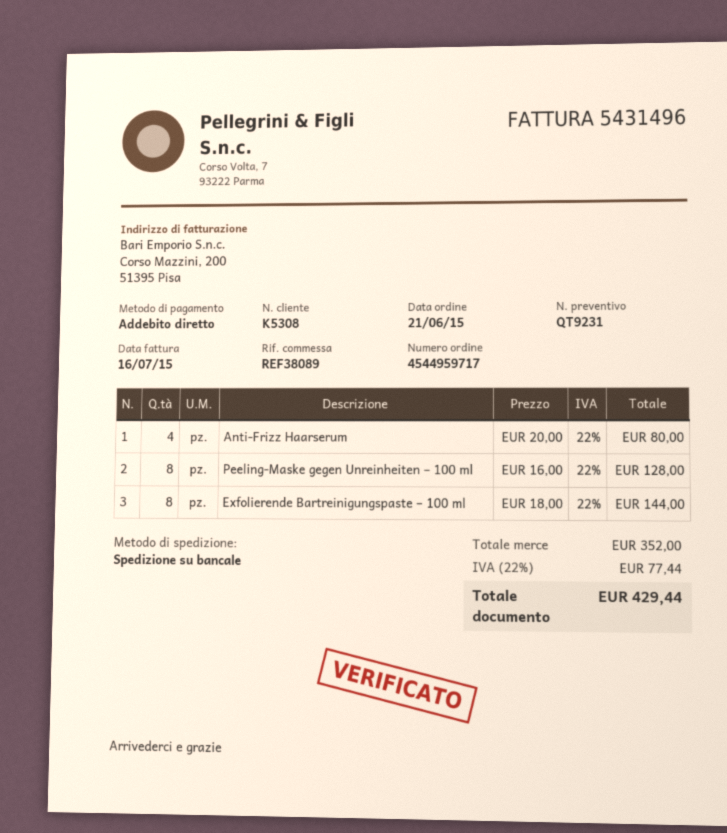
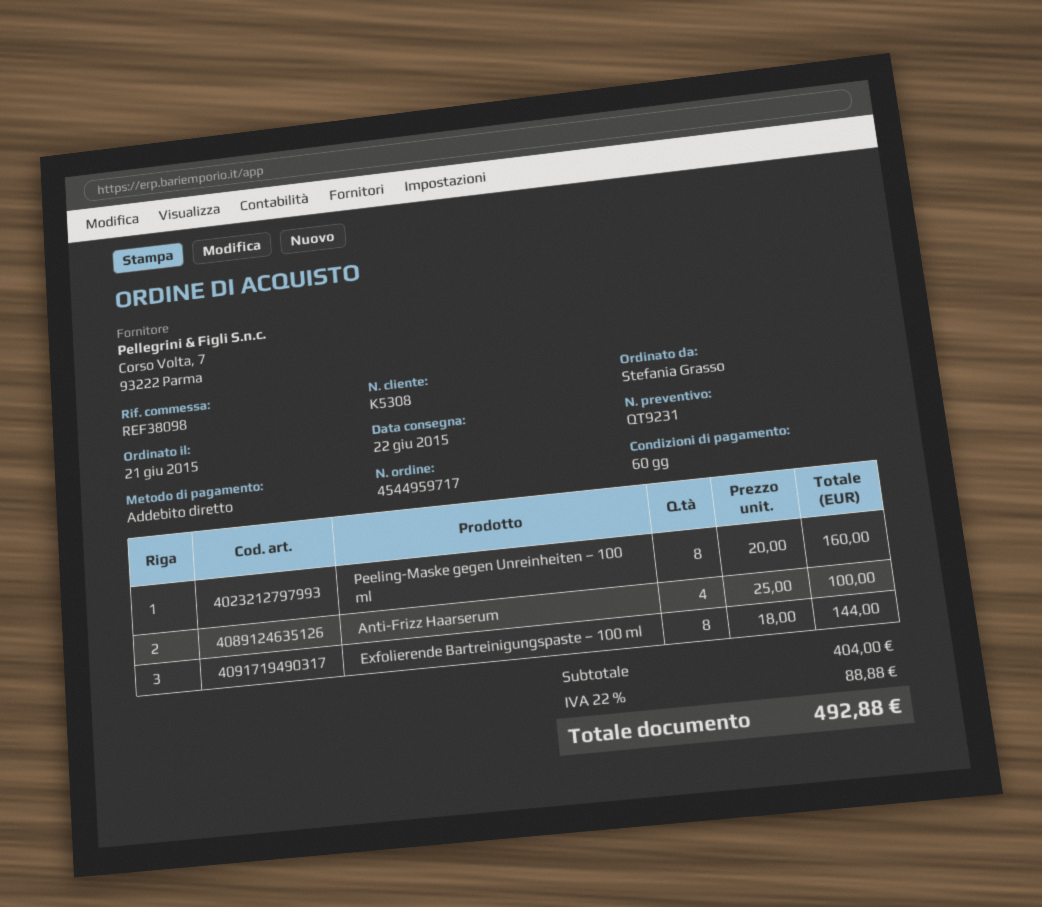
reference: REF38089 -> REF38098
Anti-Frizz Haarserum: 4 x 20.00 = 80.00 -> 4 x 25.00 = 100.00
Peeling-Maske gegen Unreinheiten – 100 ml: 8 x 16.00 = 128.00 -> 8 x 20.00 = 160.00
subtotal: 352.00 -> 404.00
tax: 22% = 77.44 -> 22% = 88.88
total: 429.44 -> 492.88

